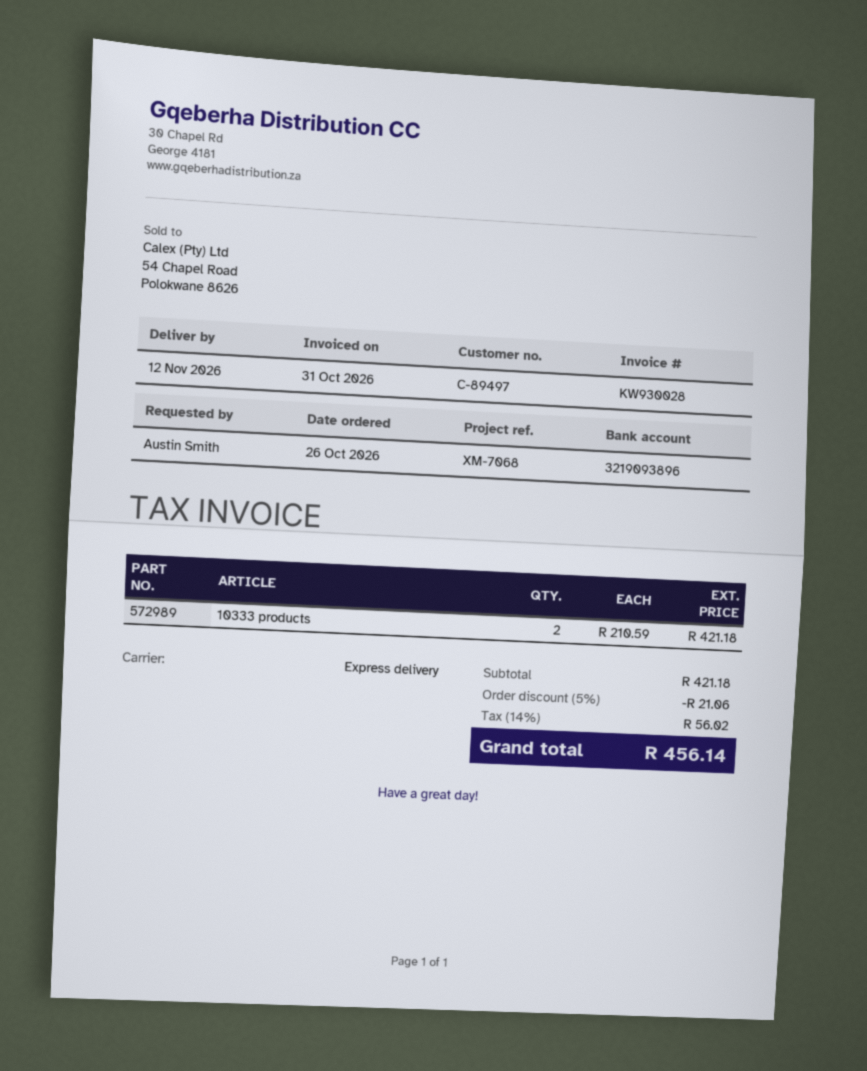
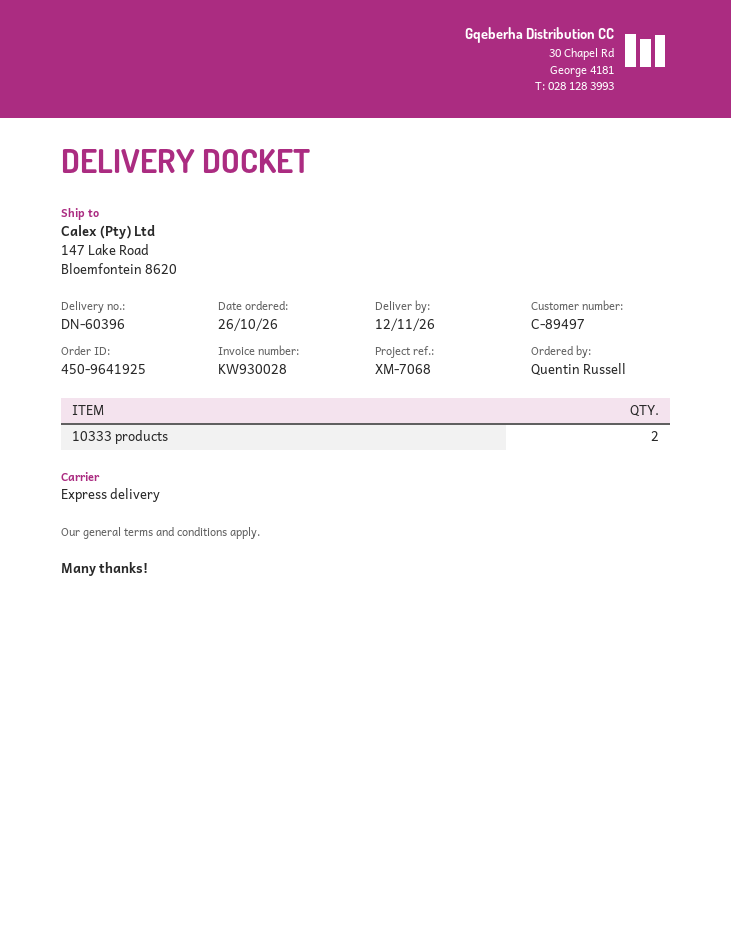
ordered by: Austin Smith -> Quentin Russell

